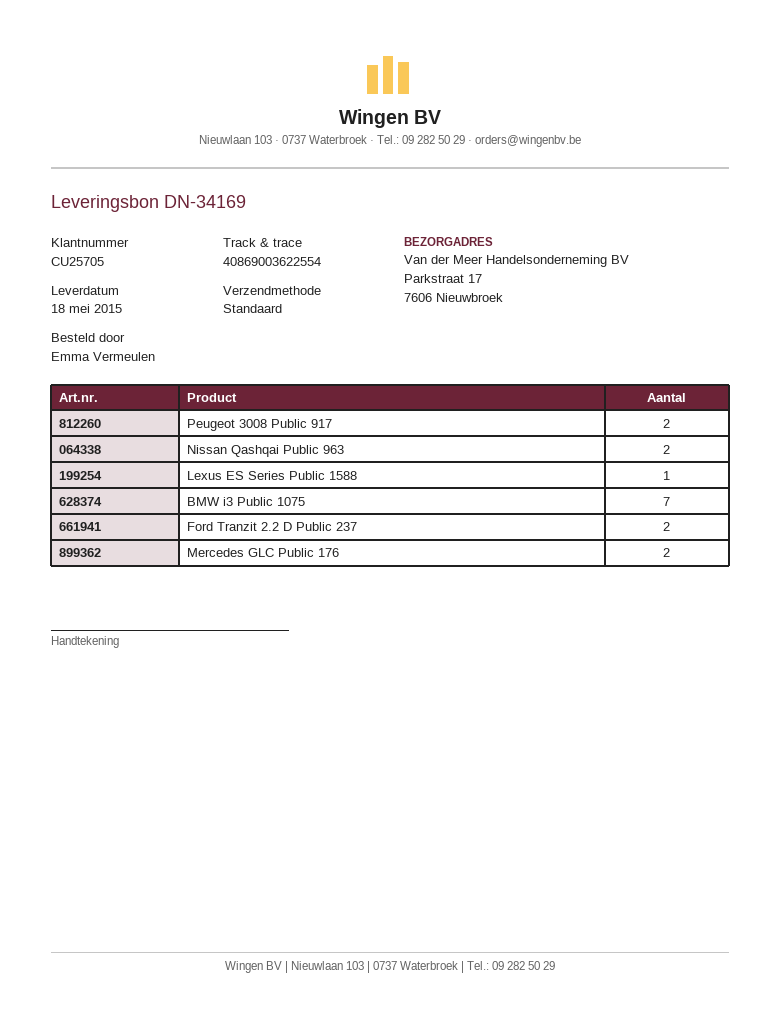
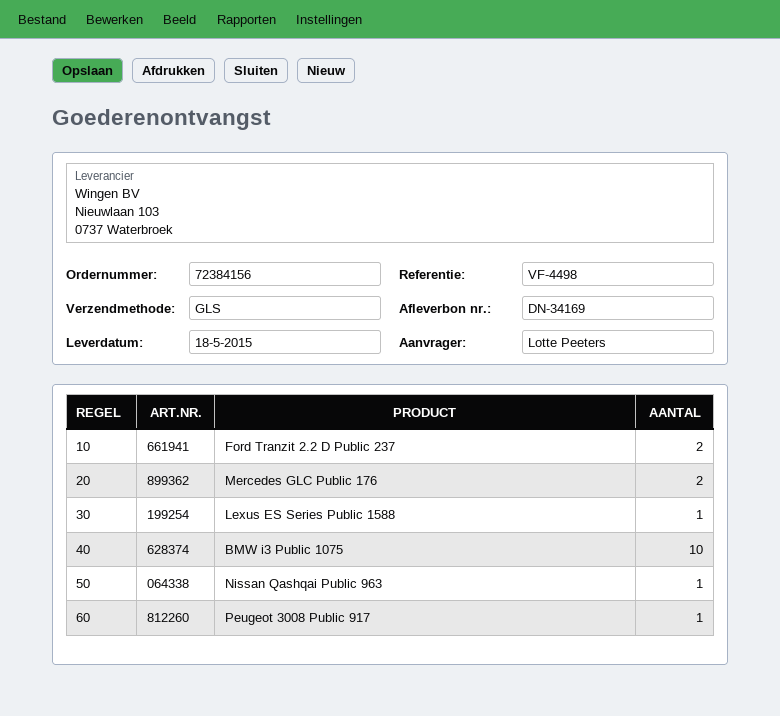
ordered by: Emma Vermeulen -> Lotte Peeters
shipping method: standard -> GLS
Peugeot 3008 Public 917: 2 -> 1
Nissan Qashqai Public 963: 2 -> 1
BMW i3 Public 1075: 7 -> 10

